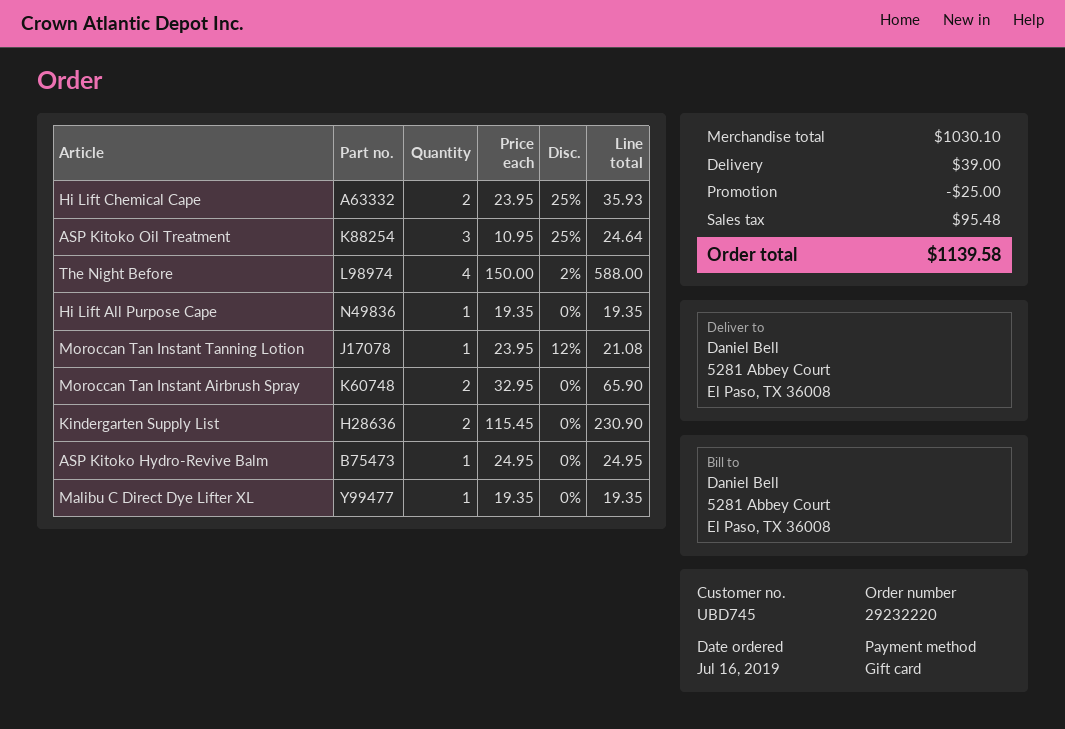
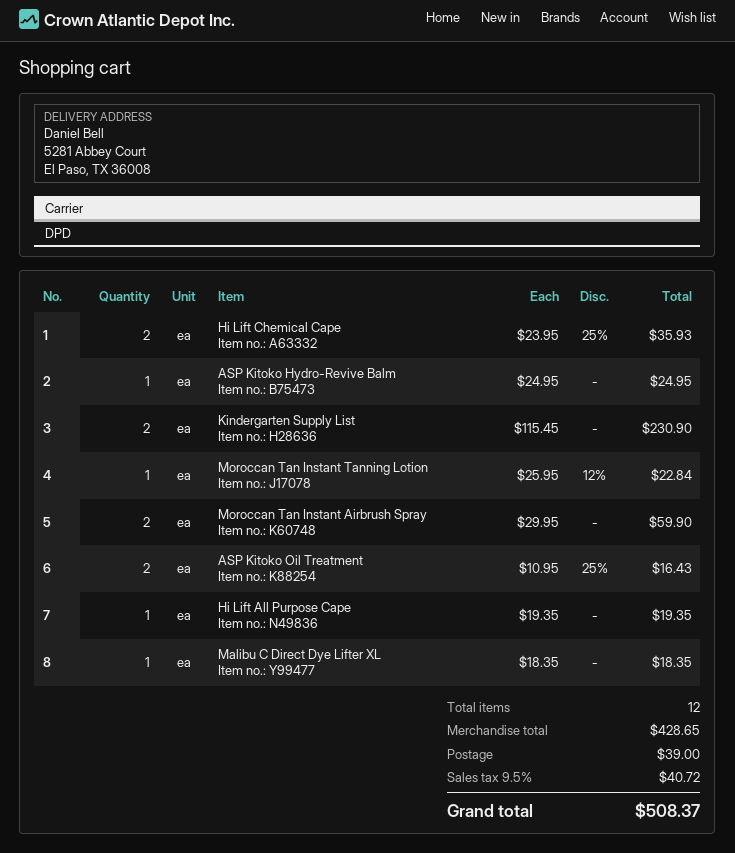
ASP Kitoko Oil Treatment: 3 x 10.95 - 25% = 24.64 -> 2 x 10.95 - 25% = 16.43
The Night Before: 4 x 150.00 - 2% = 588.00 -> none
Moroccan Tan Instant Tanning Lotion: 1 x 23.95 - 12% = 21.08 -> 1 x 25.95 - 12% = 22.84
Moroccan Tan Instant Airbrush Spray: 2 x 32.95 = 65.90 -> 2 x 29.95 = 59.90
Malibu C Direct Dye Lifter XL: 1 x 19.35 = 19.35 -> 1 x 18.35 = 18.35
subtotal: 1030.10 -> 428.65
discount: 25.00 -> none
tax: 95.48 -> 40.72
total: 1139.58 -> 508.37

